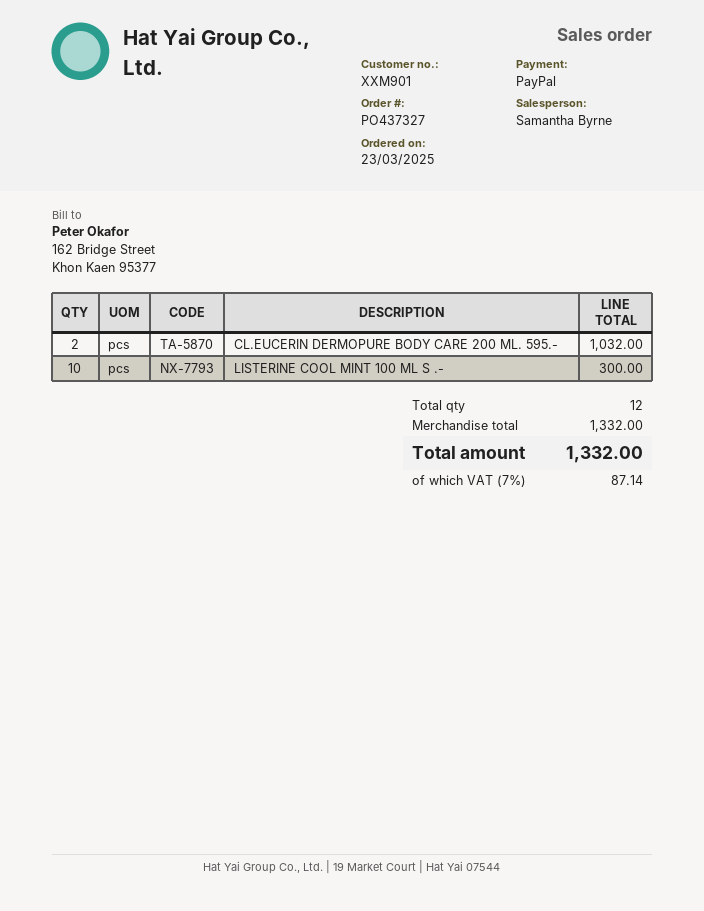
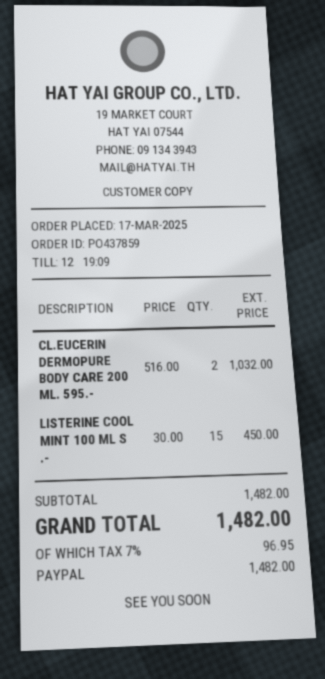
order number: PO437327 -> PO437859
order date: 2025-03-23 -> 2025-03-17
LISTERINE COOL MINT 100 ML S .-: 10 for 300.00 -> 15 for 450.00
subtotal: 1332.00 -> 1482.00
tax: 7% = 87.14 -> 7% = 96.95
total: 1332.00 -> 1482.00

